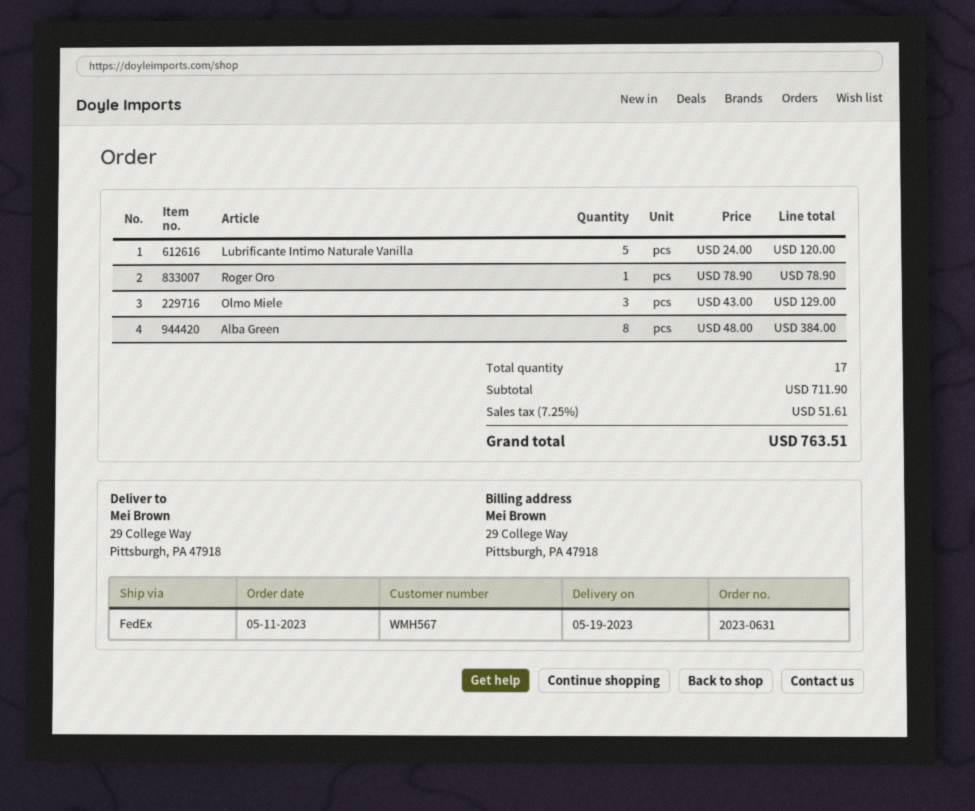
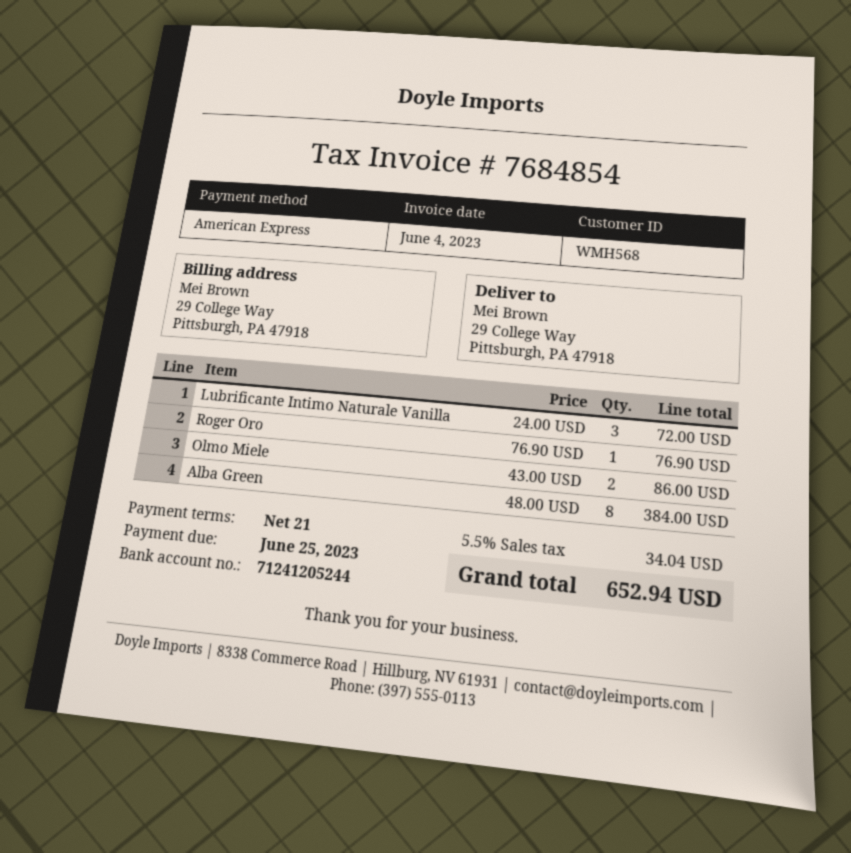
customer number: WMH567 -> WMH568
Lubrificante Intimo Naturale Vanilla: 5 x 24.00 = 120.00 -> 3 x 24.00 = 72.00
Roger Oro: 1 x 78.90 = 78.90 -> 1 x 76.90 = 76.90
Olmo Miele: 3 x 43.00 = 129.00 -> 2 x 43.00 = 86.00
tax: 7.25% = 51.61 -> 5.5% = 34.04
total: 763.51 -> 652.94

